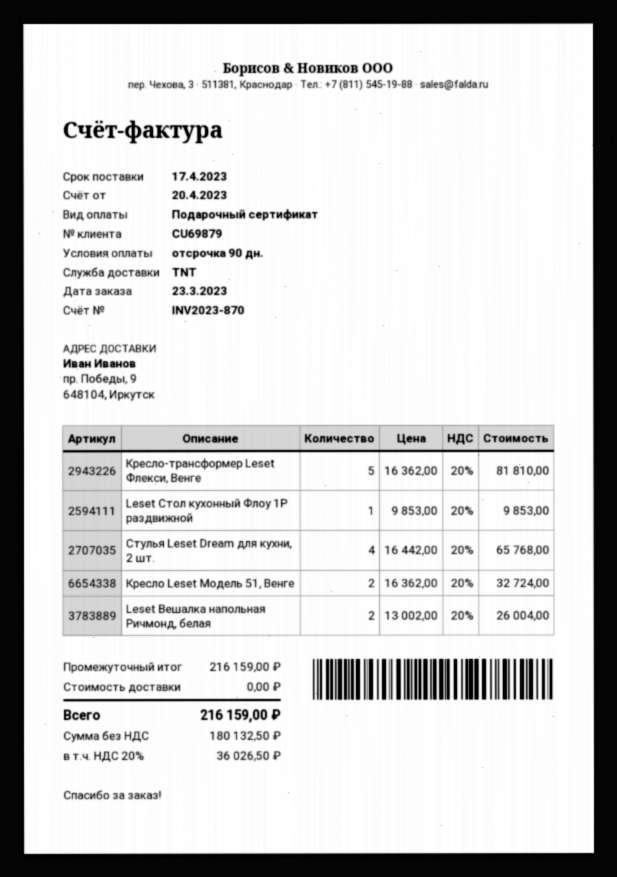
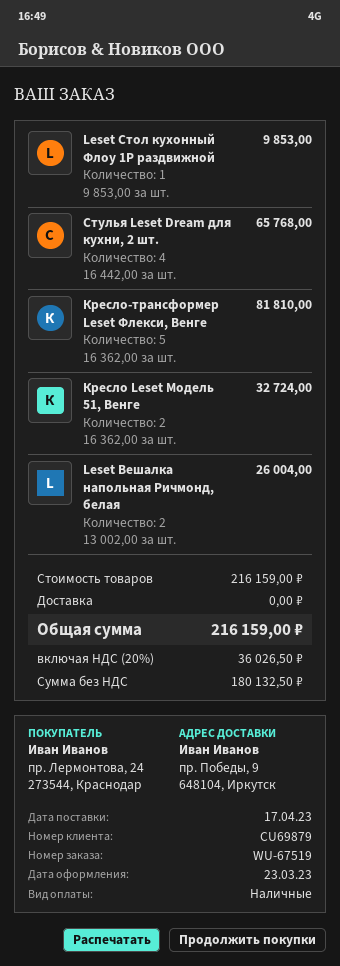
payment method: gift card -> cash

